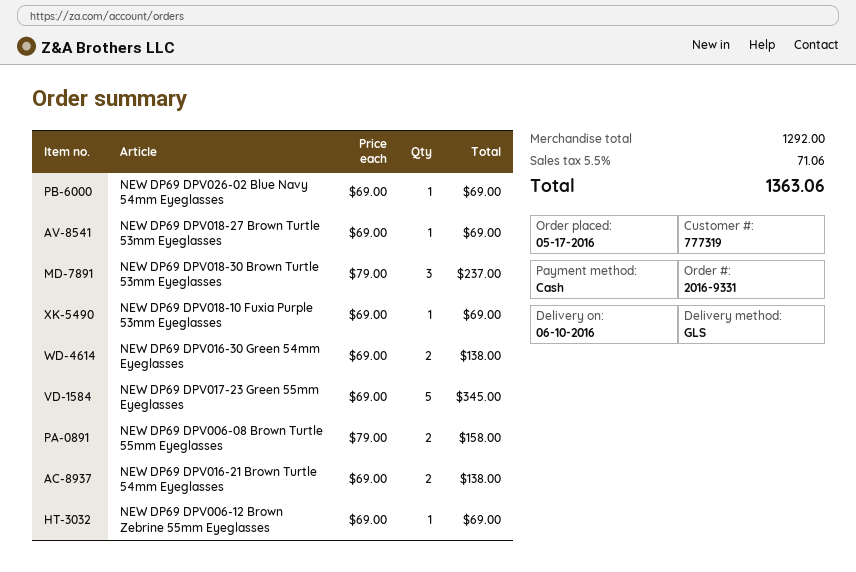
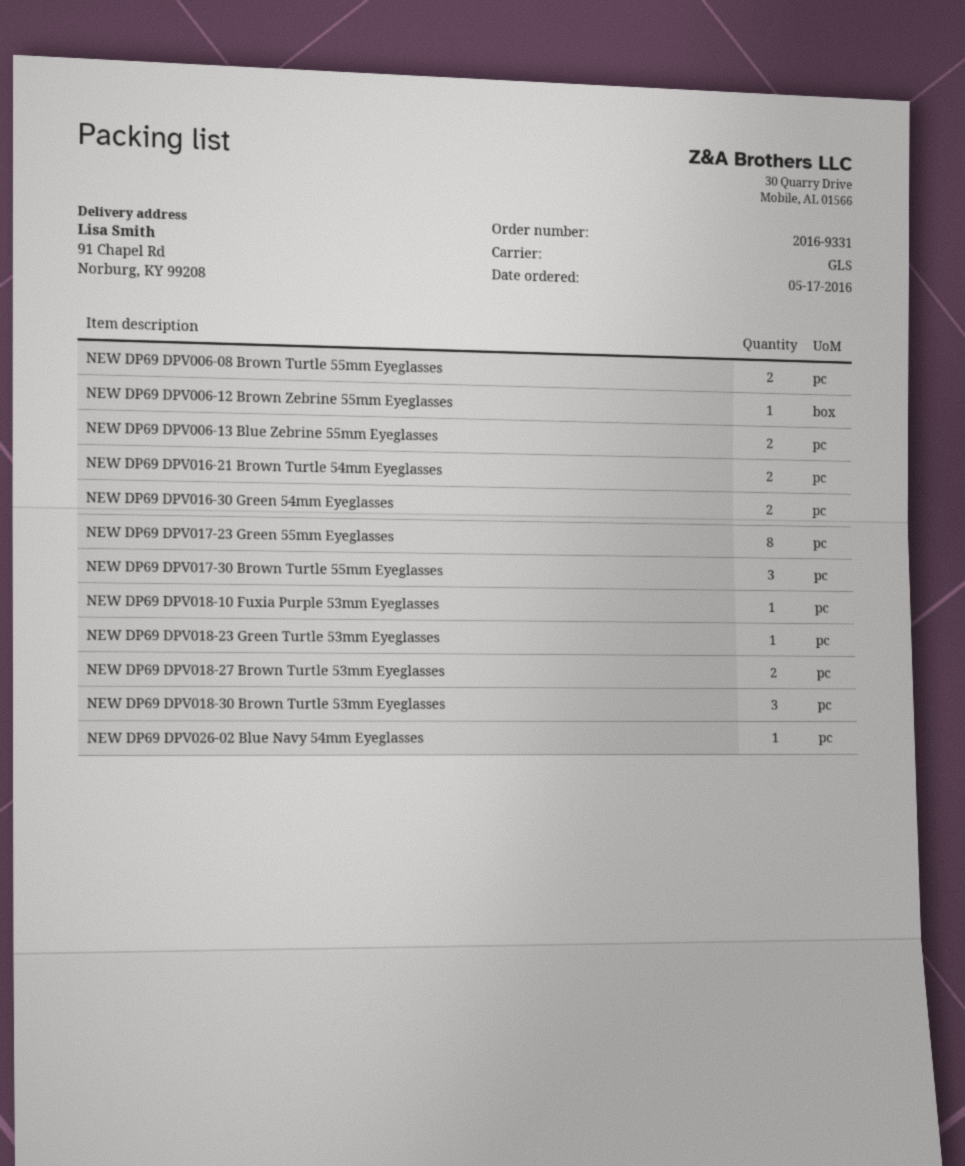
NEW DP69 DPV018-27 Brown Turtle 53mm Eyeglasses: 1 -> 2
NEW DP69 DPV017-23 Green 55mm Eyeglasses: 5 -> 8
NEW DP69 DPV006-13 Blue Zebrine 55mm Eyeglasses: none -> 2
NEW DP69 DPV017-30 Brown Turtle 55mm Eyeglasses: none -> 3
NEW DP69 DPV018-23 Green Turtle 53mm Eyeglasses: none -> 1

